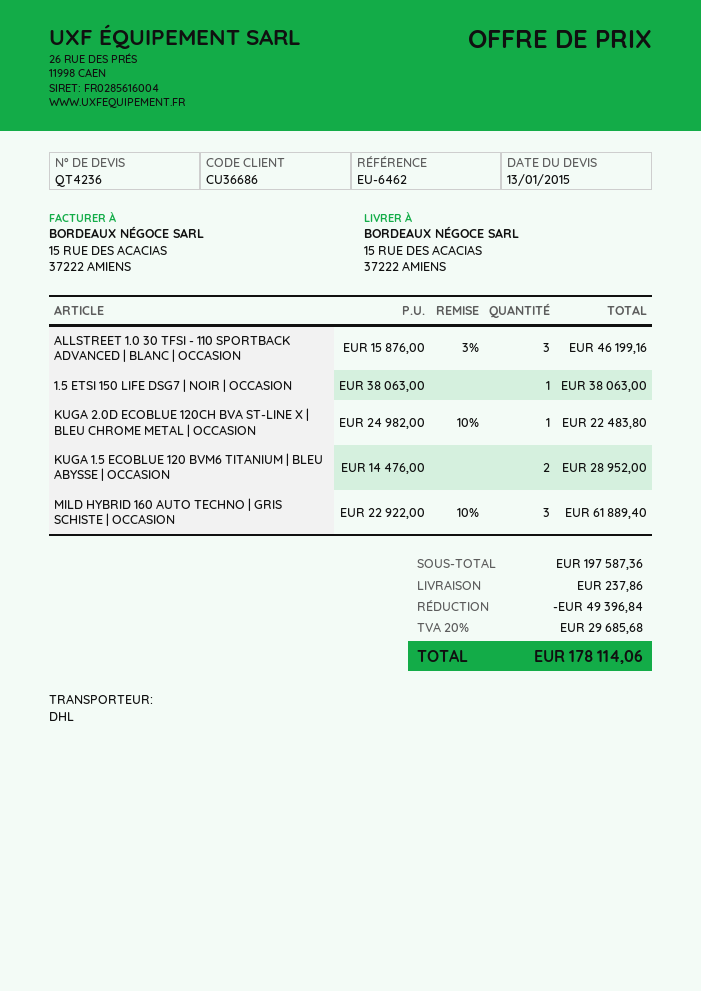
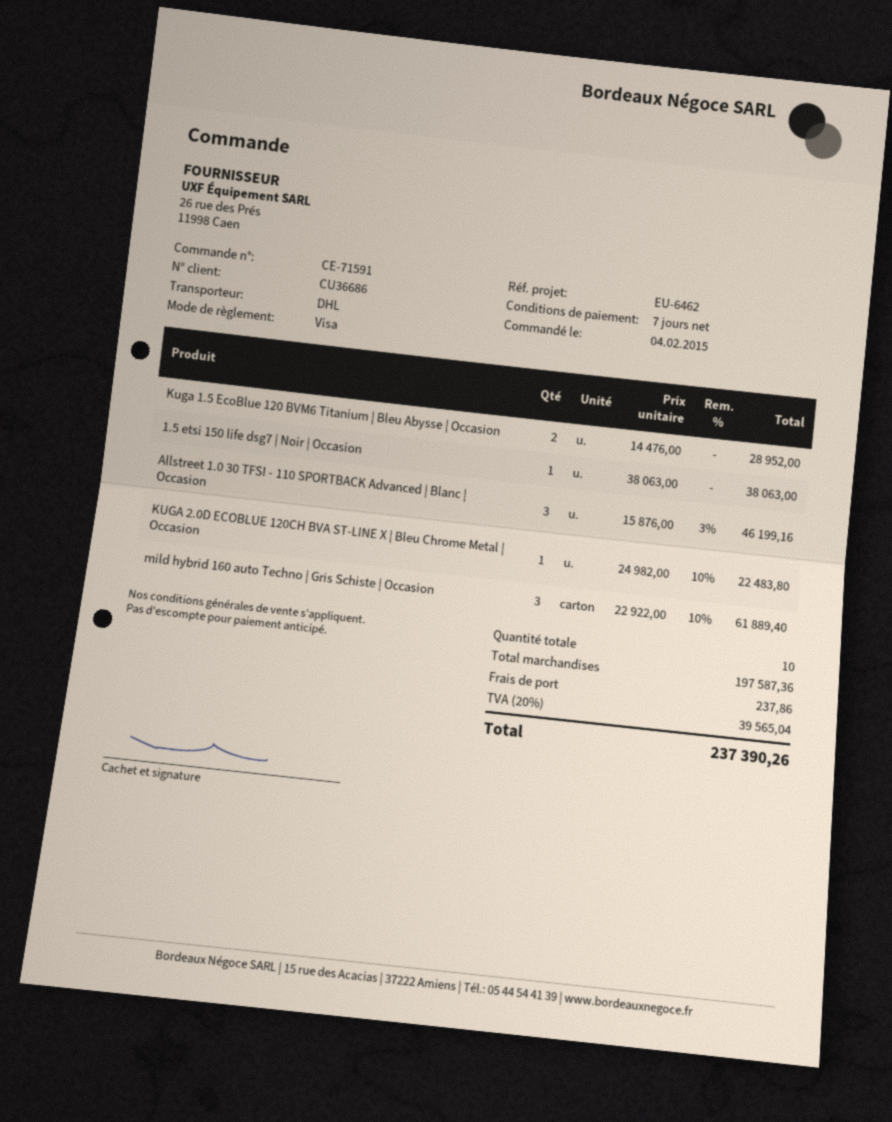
discount: 49396.84 -> none
tax: 20% = 29685.68 -> 20% = 39565.04
total: 178114.06 -> 237390.26

